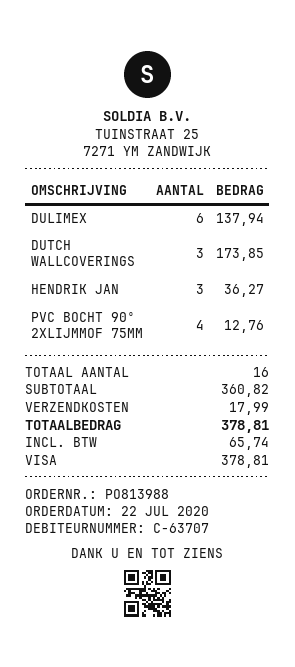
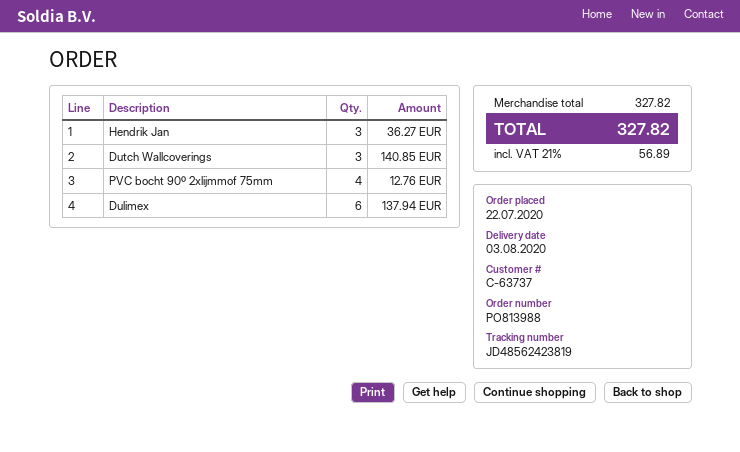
customer number: C-63707 -> C-63737
DUTCH WALLCOVERINGS: 3 for 173.85 -> 3 for 140.85
subtotal: 360.82 -> 327.82
shipping: 17.99 -> none
tax: 65.74 -> 56.89
total: 378.81 -> 327.82

